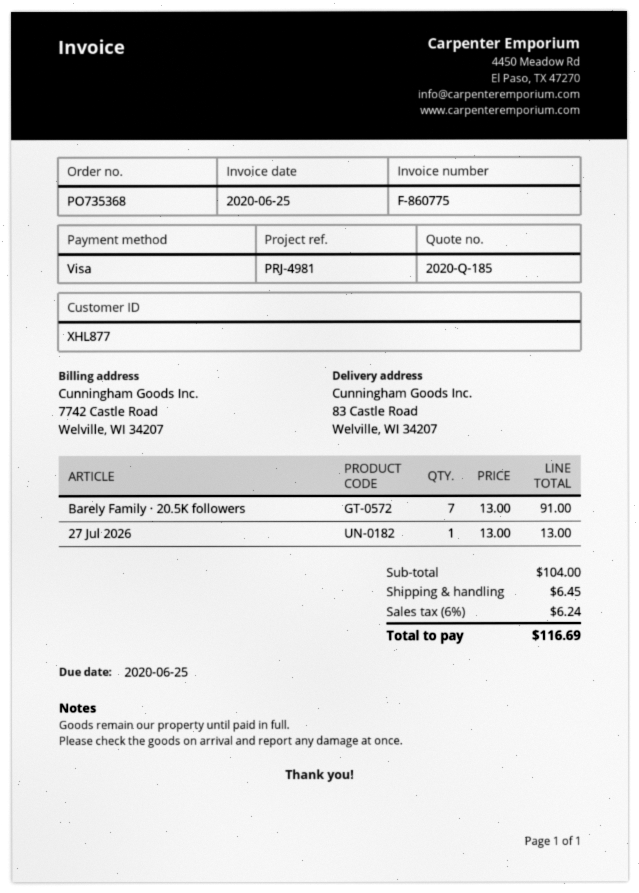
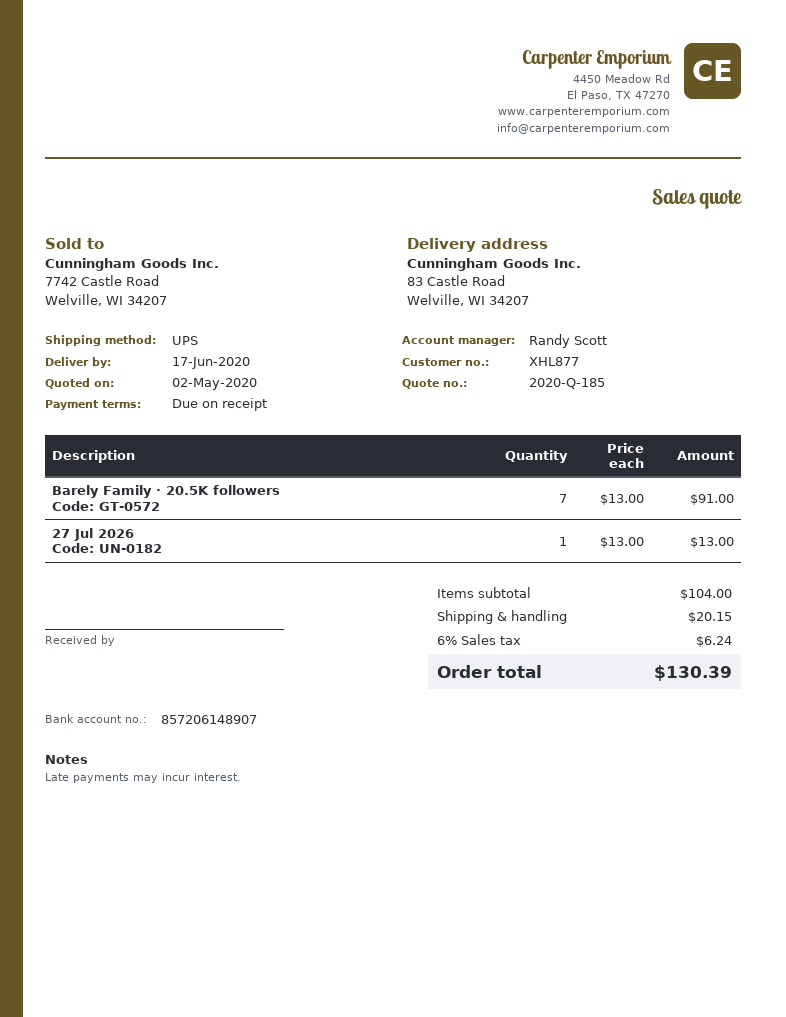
shipping: 6.45 -> 20.15
total: 116.69 -> 130.39

